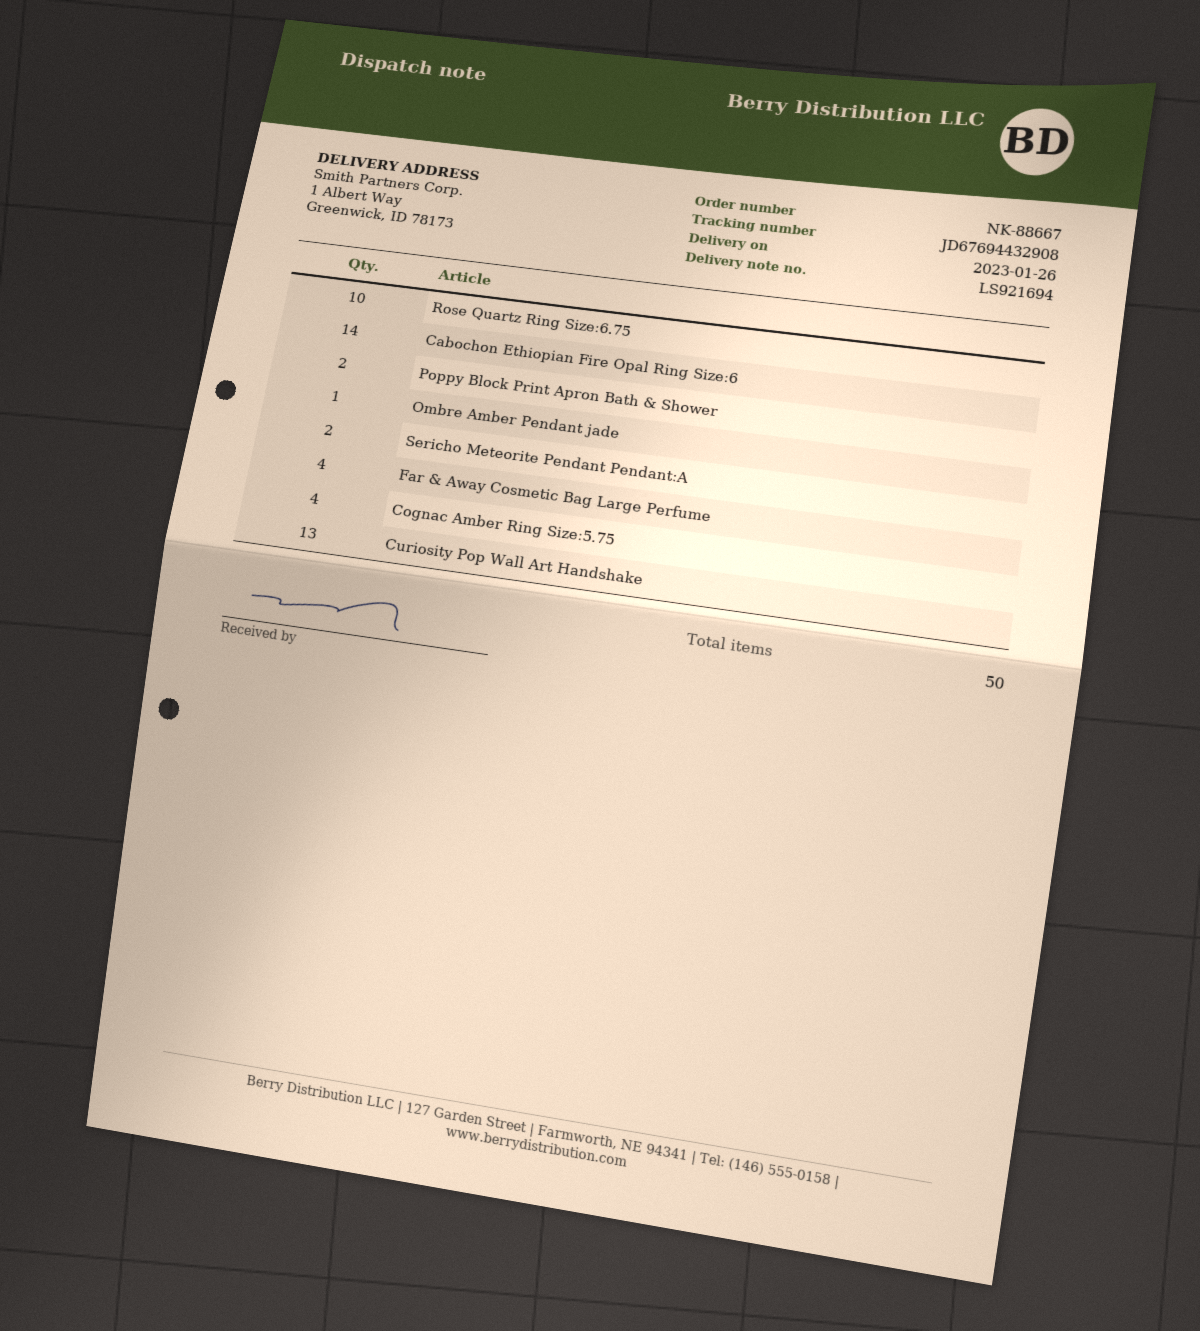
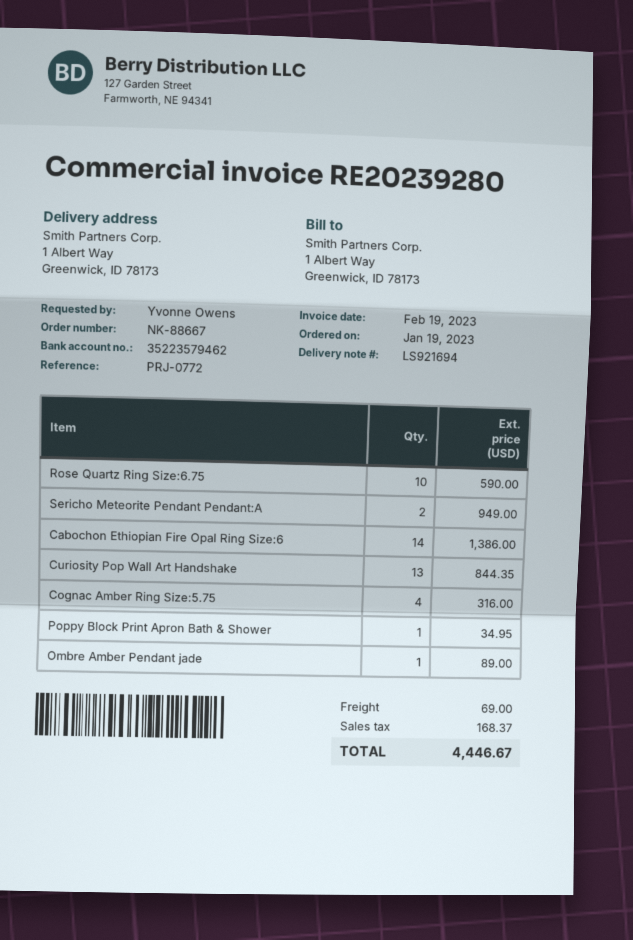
Poppy Block Print Apron Bath & Shower: 2 -> 1
Far & Away Cosmetic Bag Large Perfume: 4 -> none

